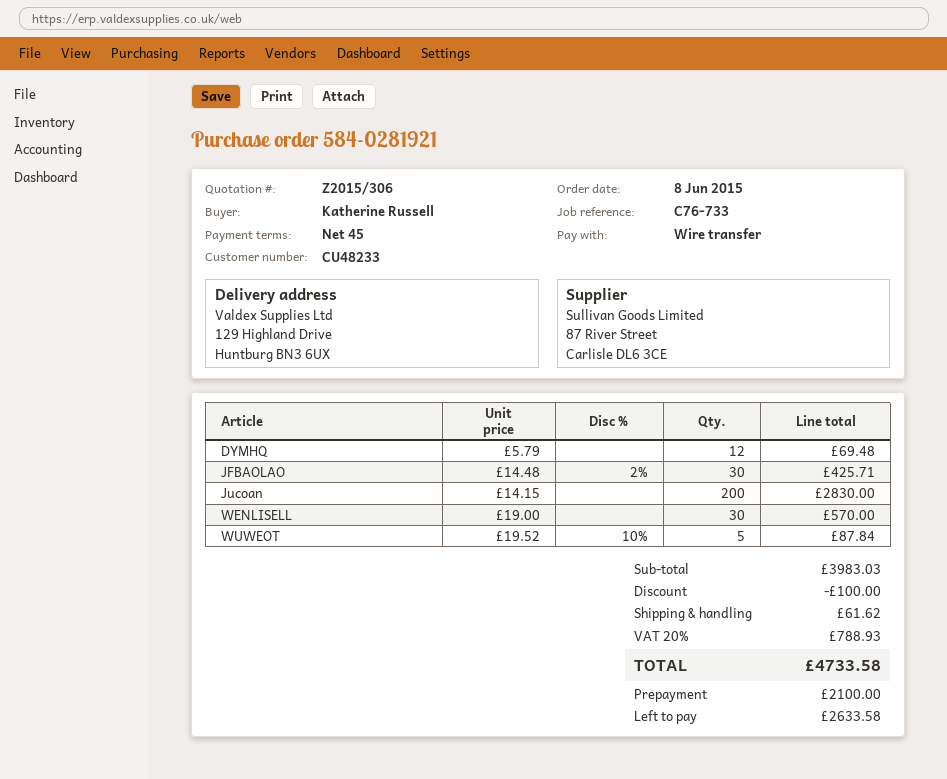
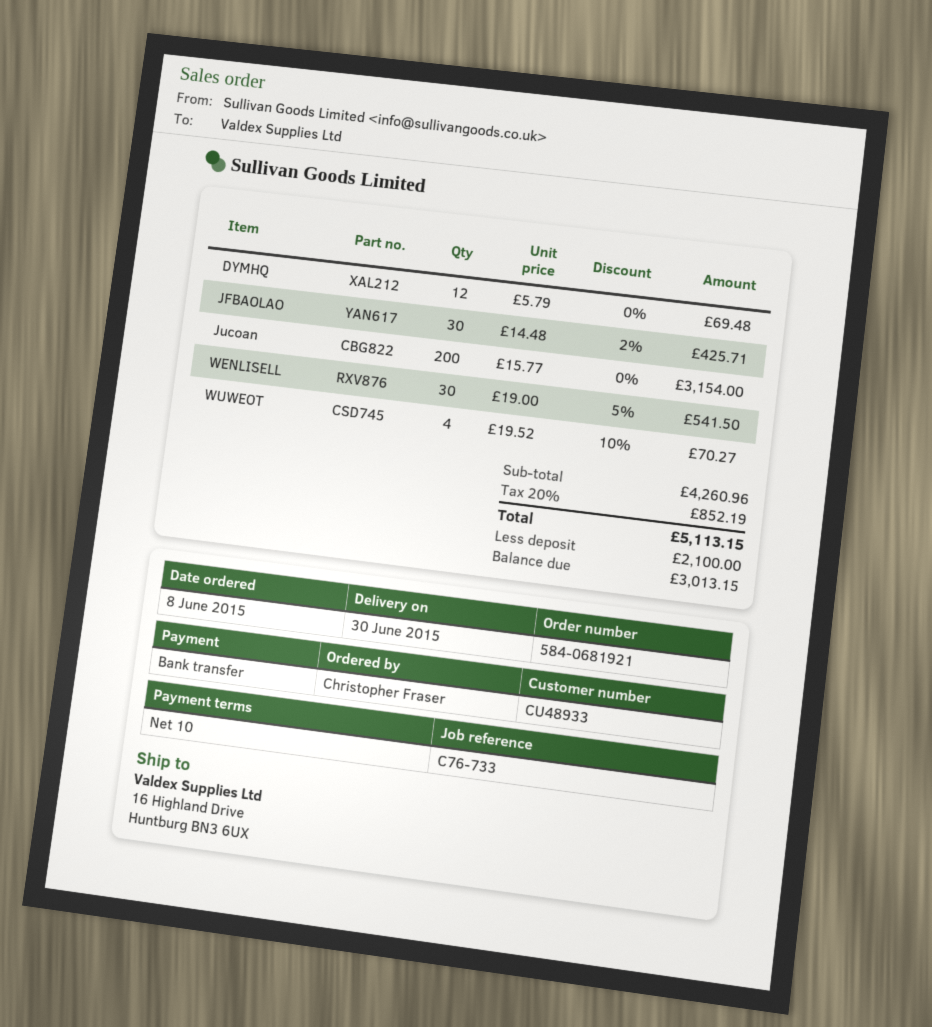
order number: 584-0281921 -> 584-0681921
payment terms: 45 days -> 10 days
customer number: CU48233 -> CU48933
ordered by: Katherine Russell -> Christopher Fraser
ship to: 129 Highland Drive, Huntburg BN3 6UX -> 16 Highland Drive, Huntburg BN3 6UX
Jucoan: 200 x 14.15 = 2830.00 -> 200 x 15.77 = 3154.00
WENLISELL: 30 x 19.00 = 570.00 -> 30 x 19.00 - 5% = 541.50
WUWEOT: 5 x 19.52 - 10% = 87.84 -> 4 x 19.52 - 10% = 70.27
subtotal: 3983.03 -> 4260.96
discount: 100.00 -> none
shipping: 61.62 -> none
tax: 20% = 788.93 -> 20% = 852.19
total: 4733.58 -> 5113.15
balance: 2633.58 -> 3013.15

